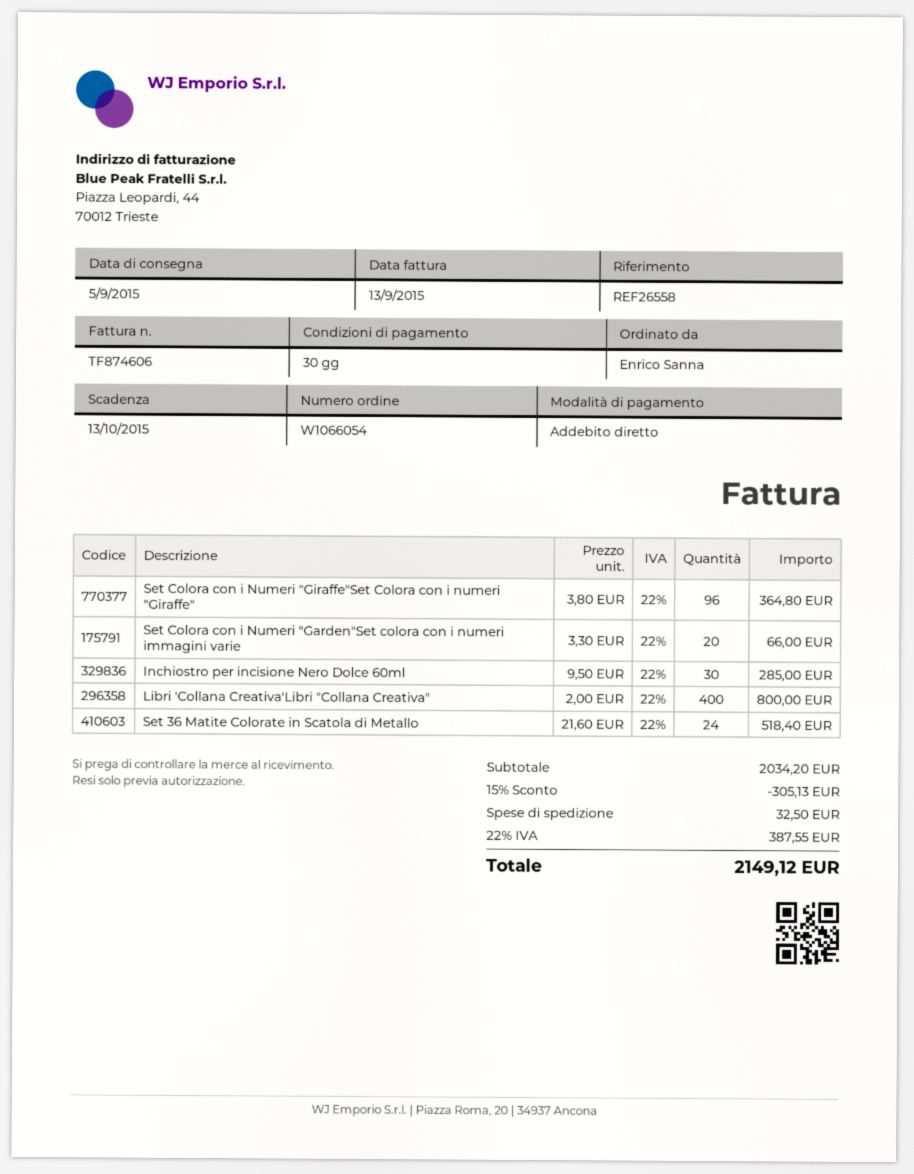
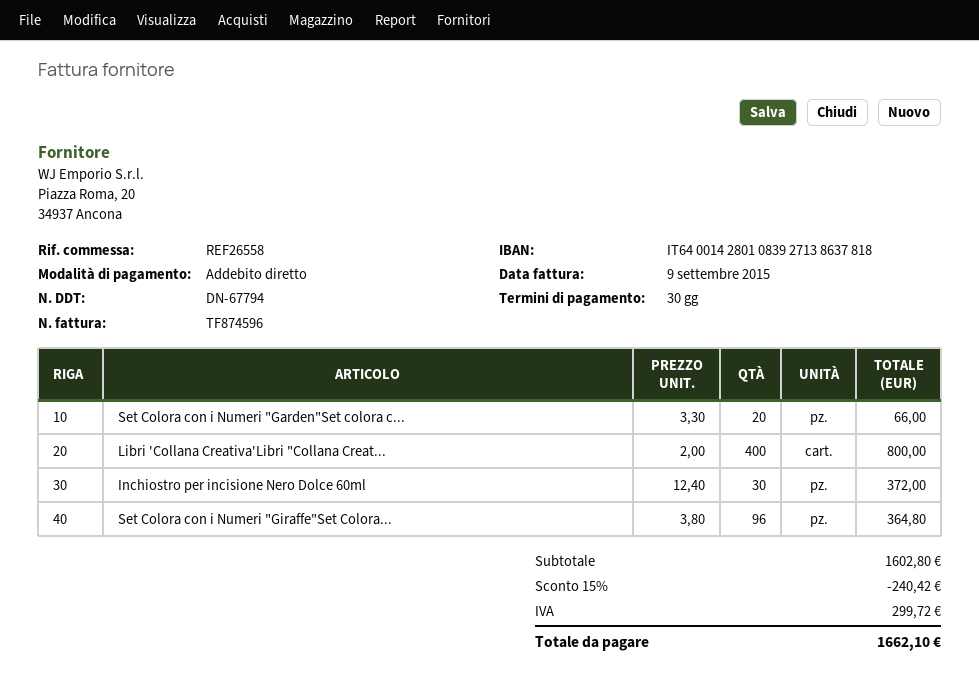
invoice number: TF874606 -> TF874596
invoice date: 2015-09-13 -> 2015-09-09
Inchiostro per incisione Nero Dolce 60ml: 30 x 9.50 = 285.00 -> 30 x 12.40 = 372.00
Set 36 Matite Colorate in Scatola di Metallo: 24 x 21.60 = 518.40 -> none
subtotal: 2034.20 -> 1602.80
discount: 15% = 305.13 -> 15% = 240.42
shipping: 32.50 -> none
tax: 387.55 -> 299.72
total: 2149.12 -> 1662.10

